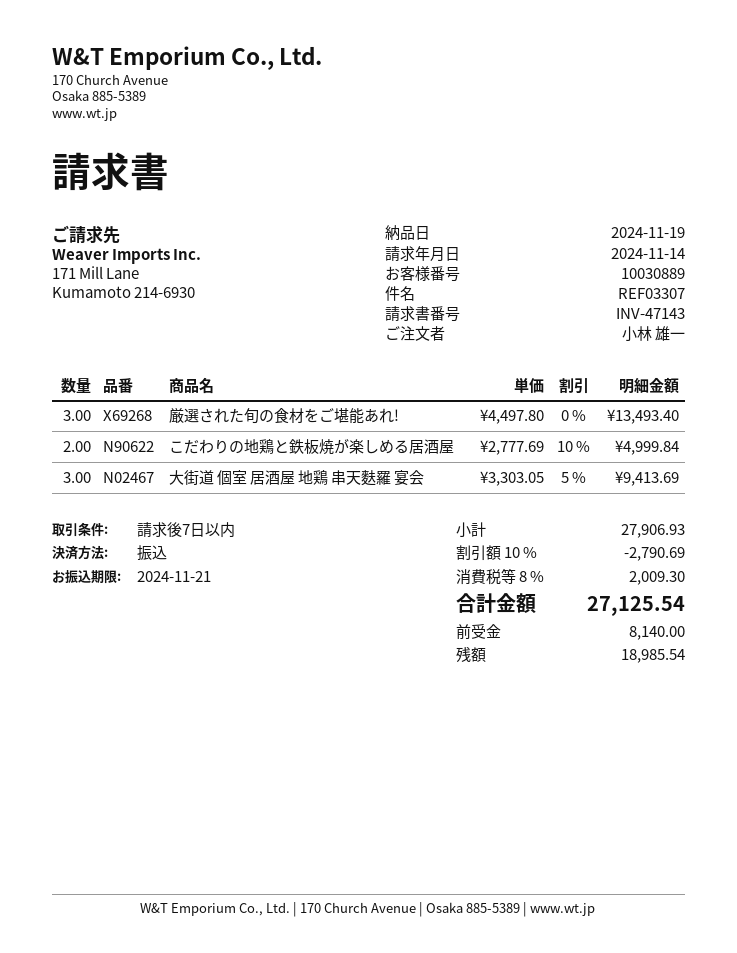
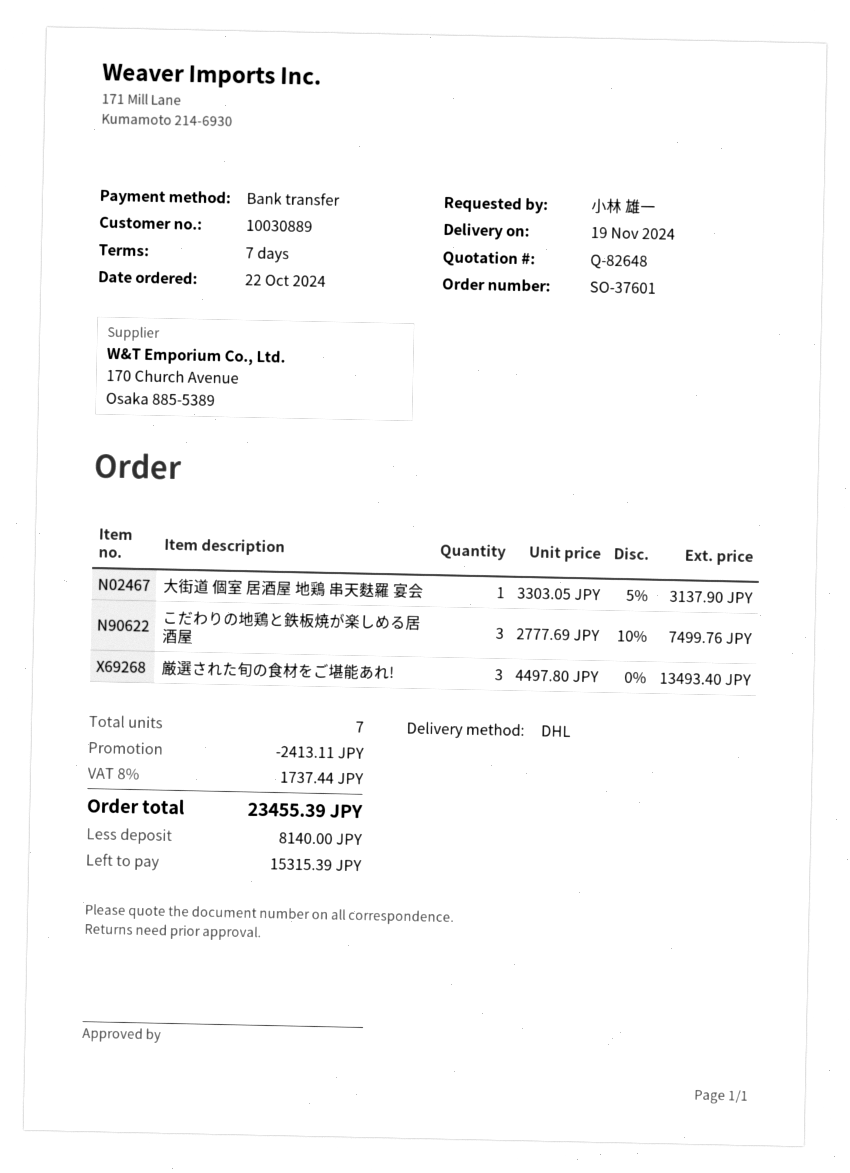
こだわりの地鶏と鉄板焼が楽しめる居酒屋: 2 x 2777.69 - 10% = 4999.84 -> 3 x 2777.69 - 10% = 7499.76
大街道 個室 居酒屋 地鶏 串天麩羅 宴会: 3 x 3303.05 - 5% = 9413.69 -> 1 x 3303.05 - 5% = 3137.90
discount: 2790.69 -> 2413.11
tax: 8% = 2009.30 -> 8% = 1737.44
total: 27125.54 -> 23455.39
balance: 18985.54 -> 15315.39

